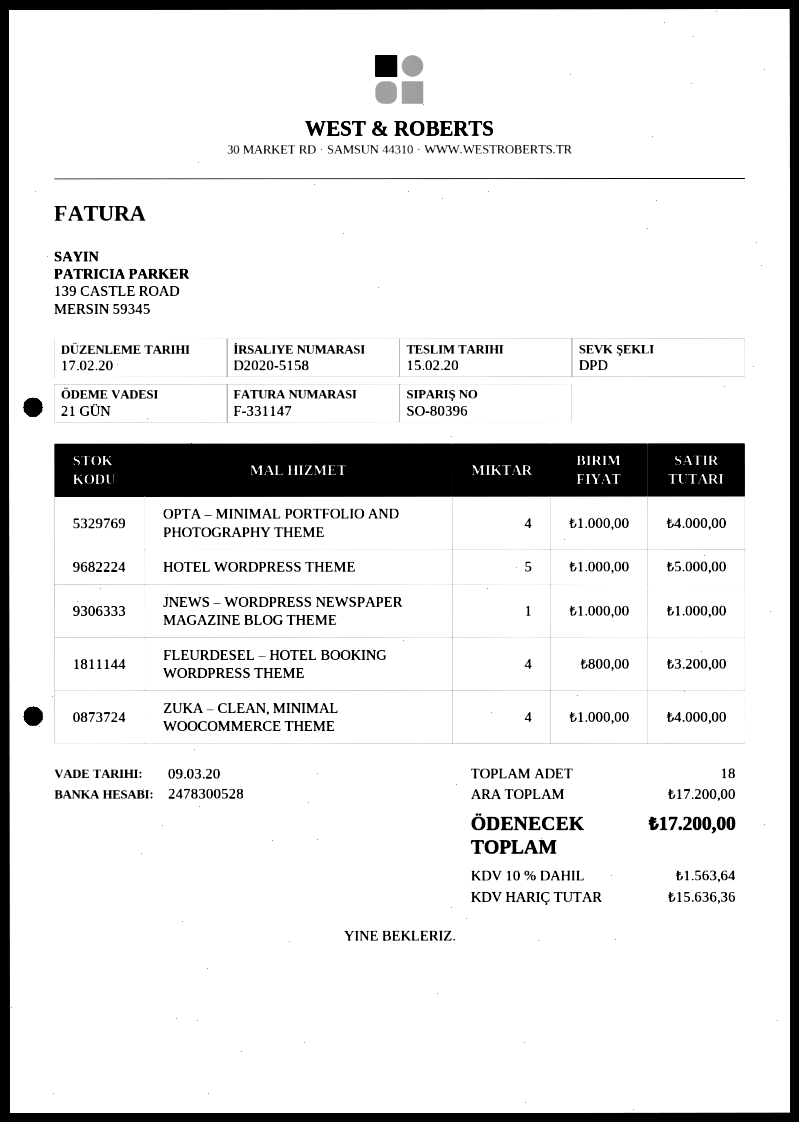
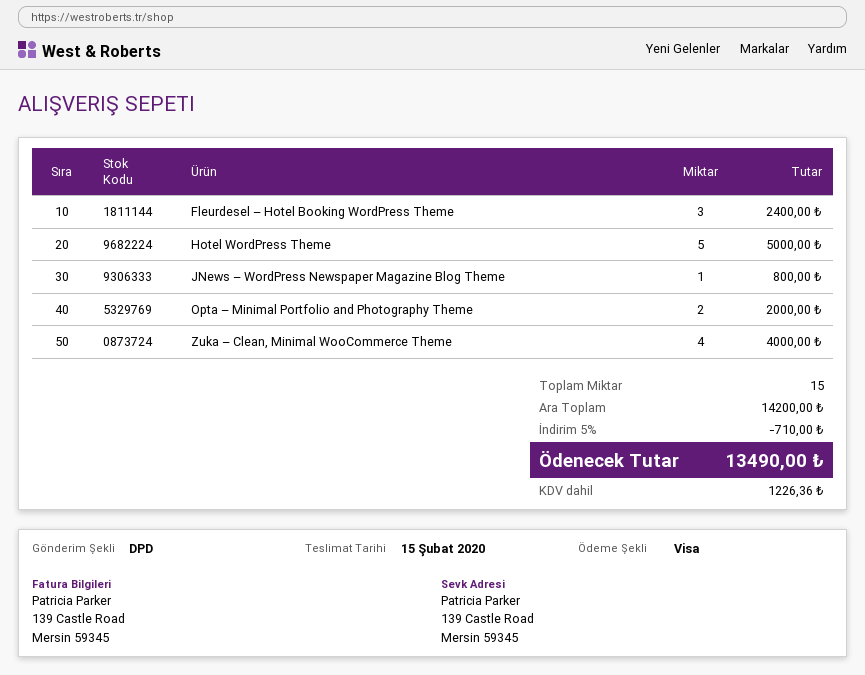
OPTA – MINIMAL PORTFOLIO AND PHOTOGRAPHY THEME: 4 for 4000.00 -> 2 for 2000.00
JNEWS – WORDPRESS NEWSPAPER MAGAZINE BLOG THEME: 1 for 1000.00 -> 1 for 800.00
FLEURDESEL – HOTEL BOOKING WORDPRESS THEME: 4 for 3200.00 -> 3 for 2400.00
total quantity: 18 -> 15
subtotal: 17200.00 -> 14200.00
discount: none -> 5% = 710.00
tax: 1563.64 -> 1226.36
total: 17200.00 -> 13490.00

